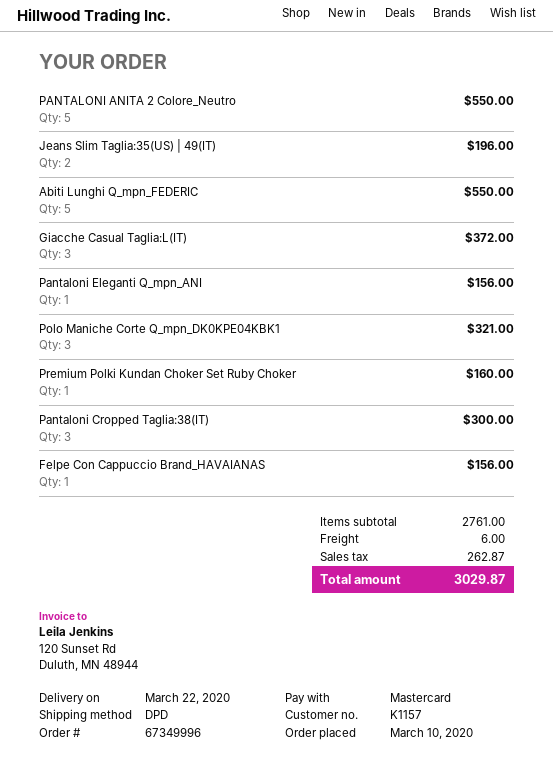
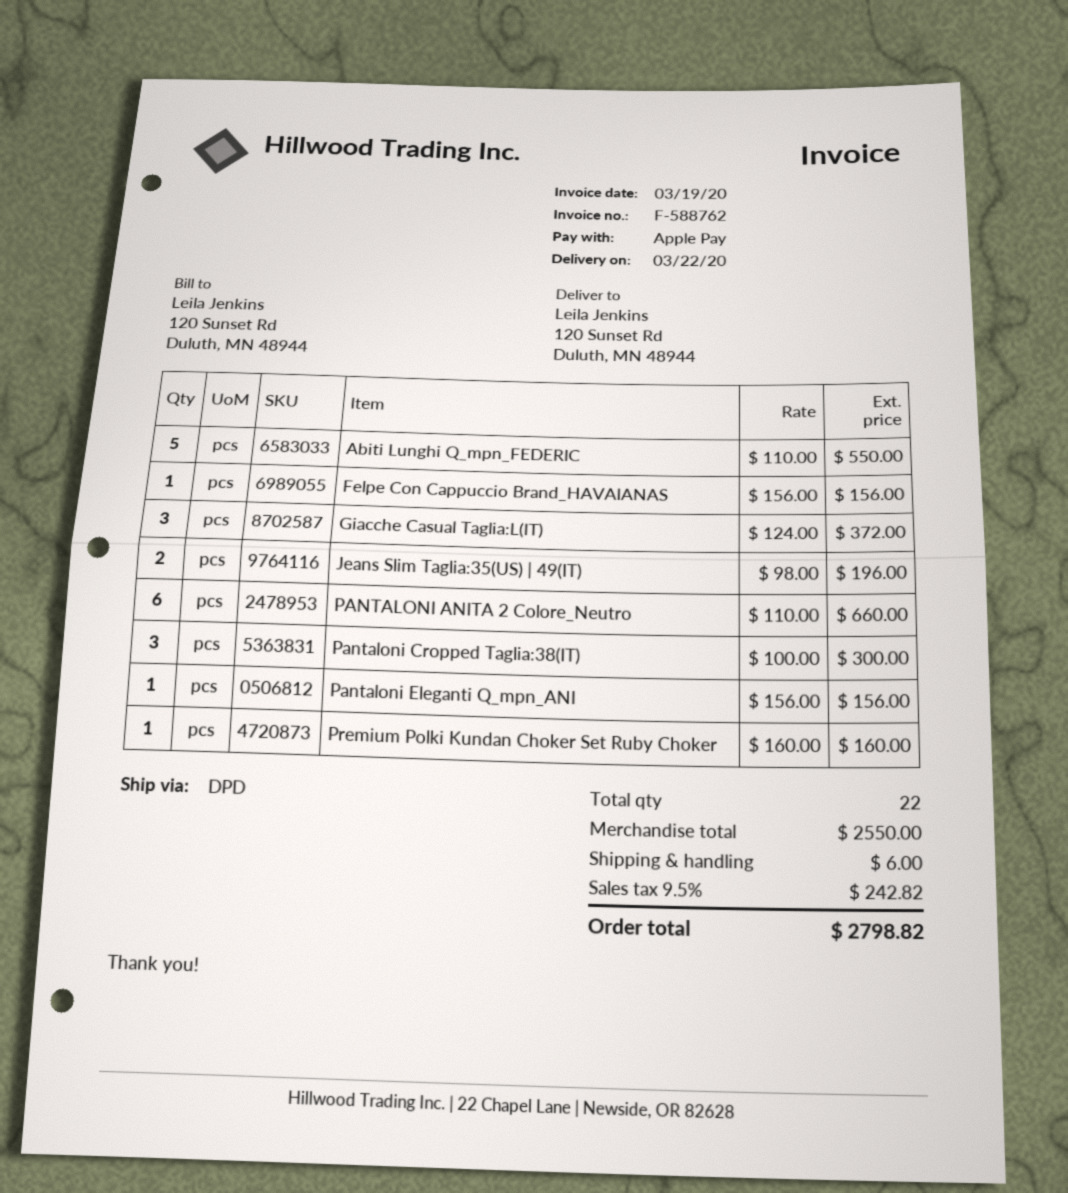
payment method: Mastercard -> Apple Pay
PANTALONI ANITA 2 Colore_Neutro: 5 for 550.00 -> 6 for 660.00
Polo Maniche Corte Q_mpn_DK0KPE04KBK1: 3 for 321.00 -> none
subtotal: 2761.00 -> 2550.00
tax: 262.87 -> 242.82
total: 3029.87 -> 2798.82

